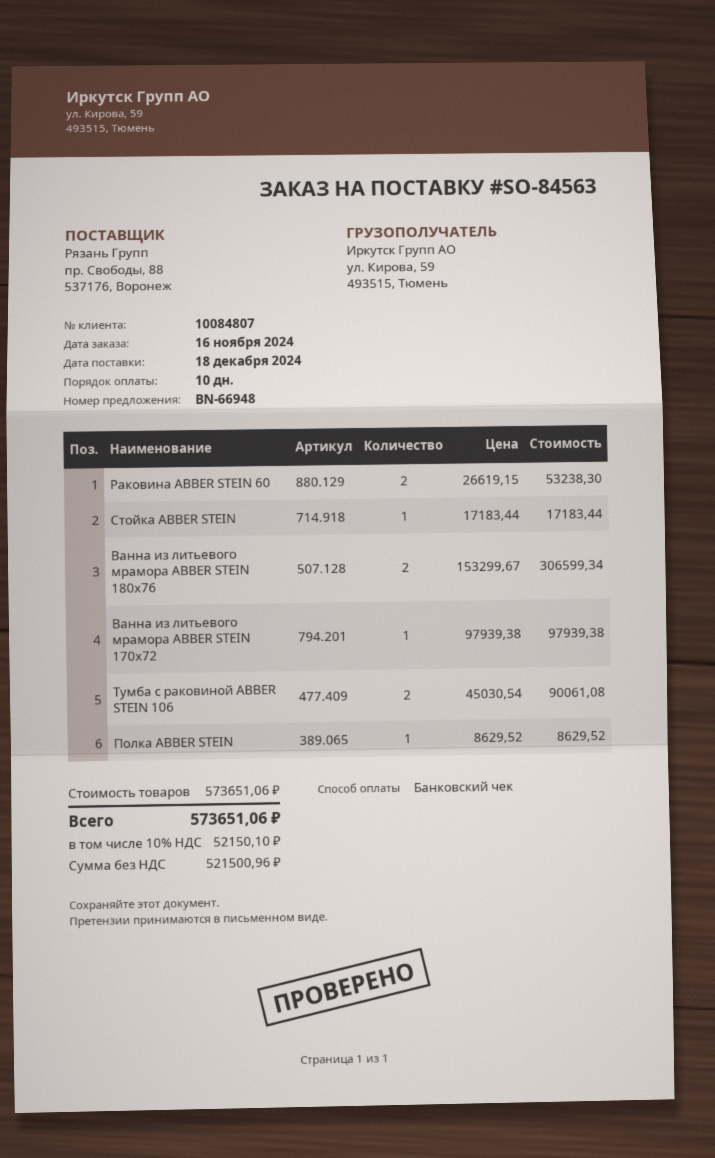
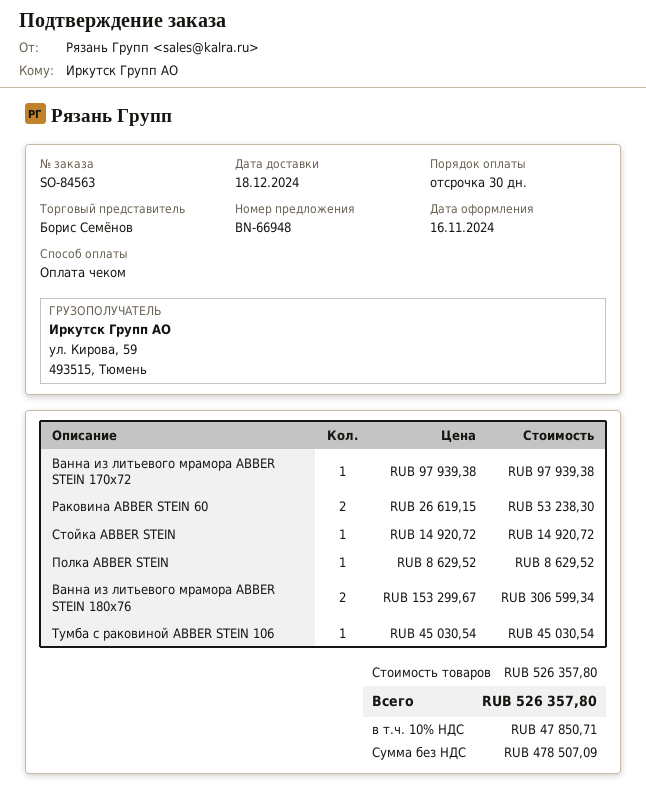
payment terms: 10 days -> 30 days
Стойка ABBER STEIN: 1 x 17183.44 = 17183.44 -> 1 x 14920.72 = 14920.72
Тумба с раковиной ABBER STEIN 106: 2 x 45030.54 = 90061.08 -> 1 x 45030.54 = 45030.54
subtotal: 573651.06 -> 526357.80
net: 521500.96 -> 478507.09
tax: 10% = 52150.10 -> 10% = 47850.71
total: 573651.06 -> 526357.80

